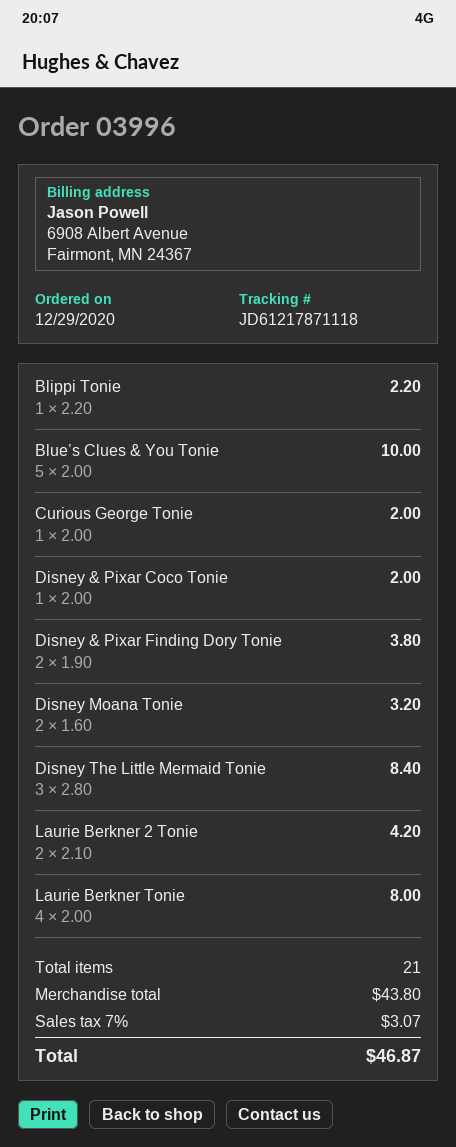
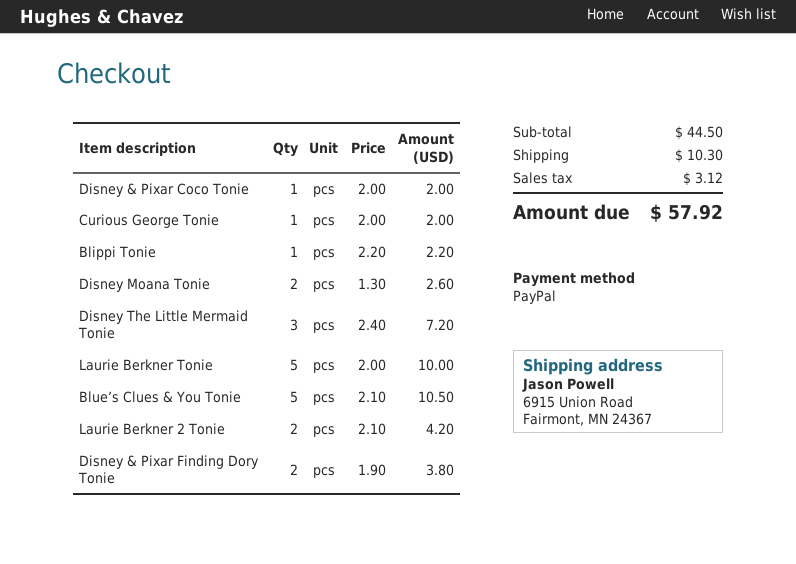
Blue’s Clues & You Tonie: 5 x 2.00 = 10.00 -> 5 x 2.10 = 10.50
Disney Moana Tonie: 2 x 1.60 = 3.20 -> 2 x 1.30 = 2.60
Disney The Little Mermaid Tonie: 3 x 2.80 = 8.40 -> 3 x 2.40 = 7.20
Laurie Berkner Tonie: 4 x 2.00 = 8.00 -> 5 x 2.00 = 10.00
subtotal: 43.80 -> 44.50
shipping: none -> 10.30
tax: 3.07 -> 3.12
total: 46.87 -> 57.92

